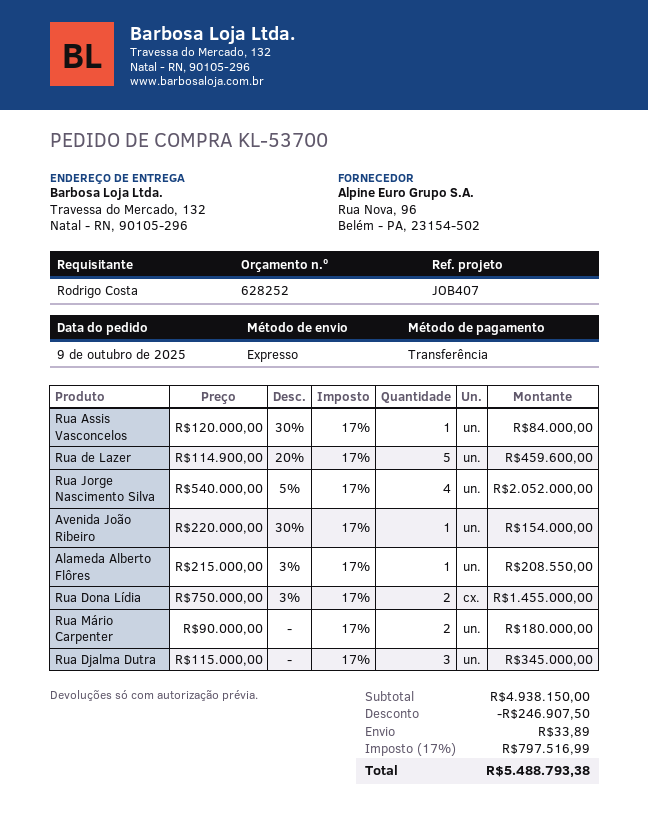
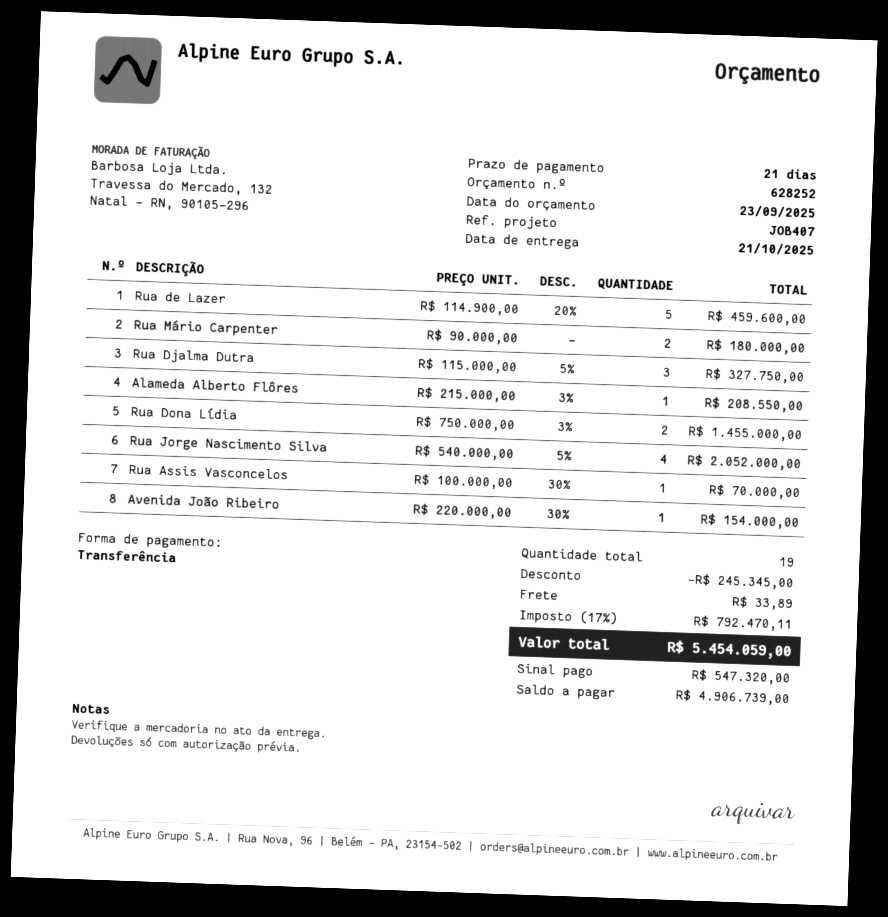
Rua Assis Vasconcelos: 1 x 120000.00 - 30% = 84000.00 -> 1 x 100000.00 - 30% = 70000.00
Rua Djalma Dutra: 3 x 115000.00 = 345000.00 -> 3 x 115000.00 - 5% = 327750.00
discount: 246907.50 -> 245345.00
tax: 17% = 797516.99 -> 17% = 792470.11
total: 5488793.38 -> 5454059.00

